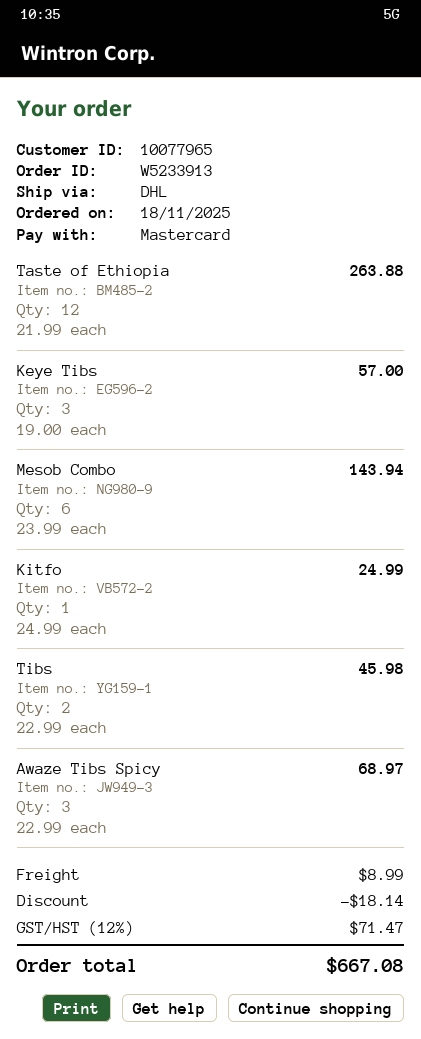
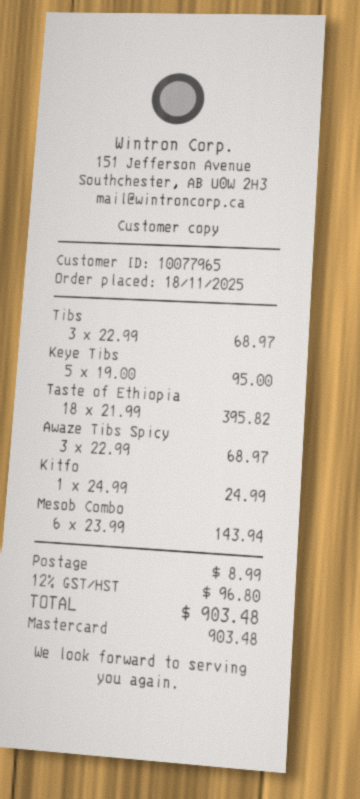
Taste of Ethiopia: 12 x 21.99 = 263.88 -> 18 x 21.99 = 395.82
Keye Tibs: 3 x 19.00 = 57.00 -> 5 x 19.00 = 95.00
Tibs: 2 x 22.99 = 45.98 -> 3 x 22.99 = 68.97
discount: 18.14 -> none
tax: 12% = 71.47 -> 12% = 96.80
total: 667.08 -> 903.48

